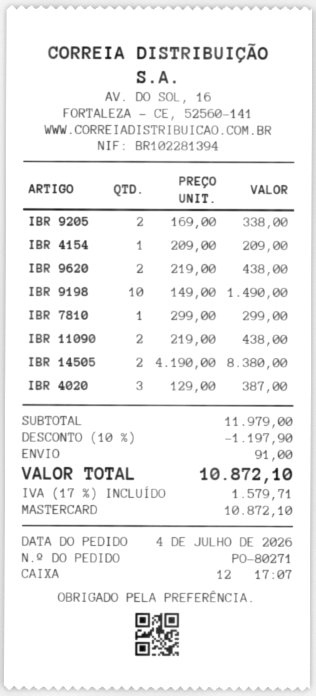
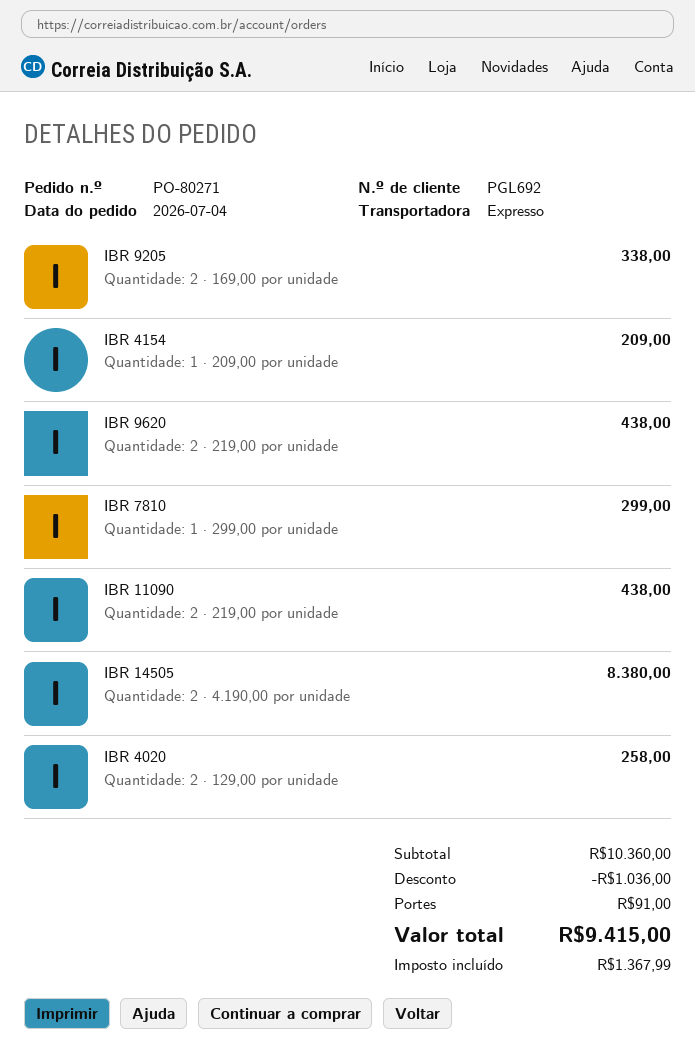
IBR 9198: 10 x 149.00 = 1490.00 -> none
IBR 4020: 3 x 129.00 = 387.00 -> 2 x 129.00 = 258.00
subtotal: 11979.00 -> 10360.00
discount: 1197.90 -> 1036.00
tax: 1579.71 -> 1367.99
total: 10872.10 -> 9415.00

